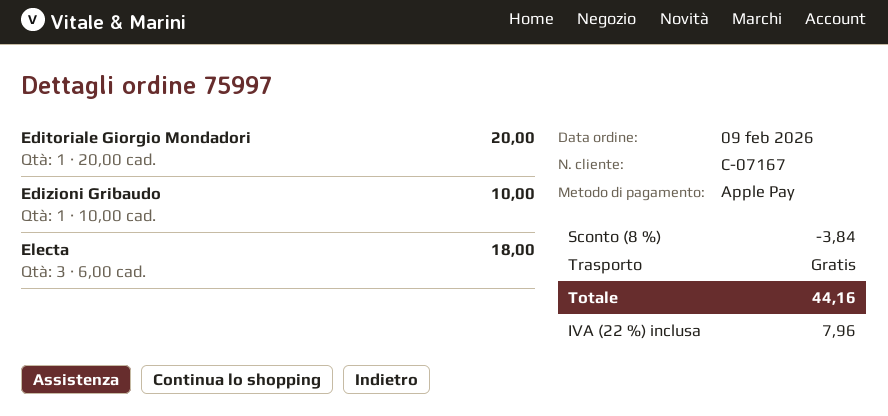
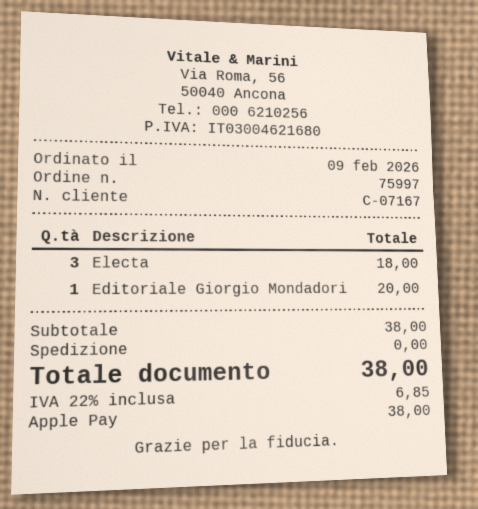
Edizioni Gribaudo: 1 for 10.00 -> none
discount: 8% = 3.84 -> none
tax: 22% = 7.96 -> 22% = 6.85
total: 44.16 -> 38.00

